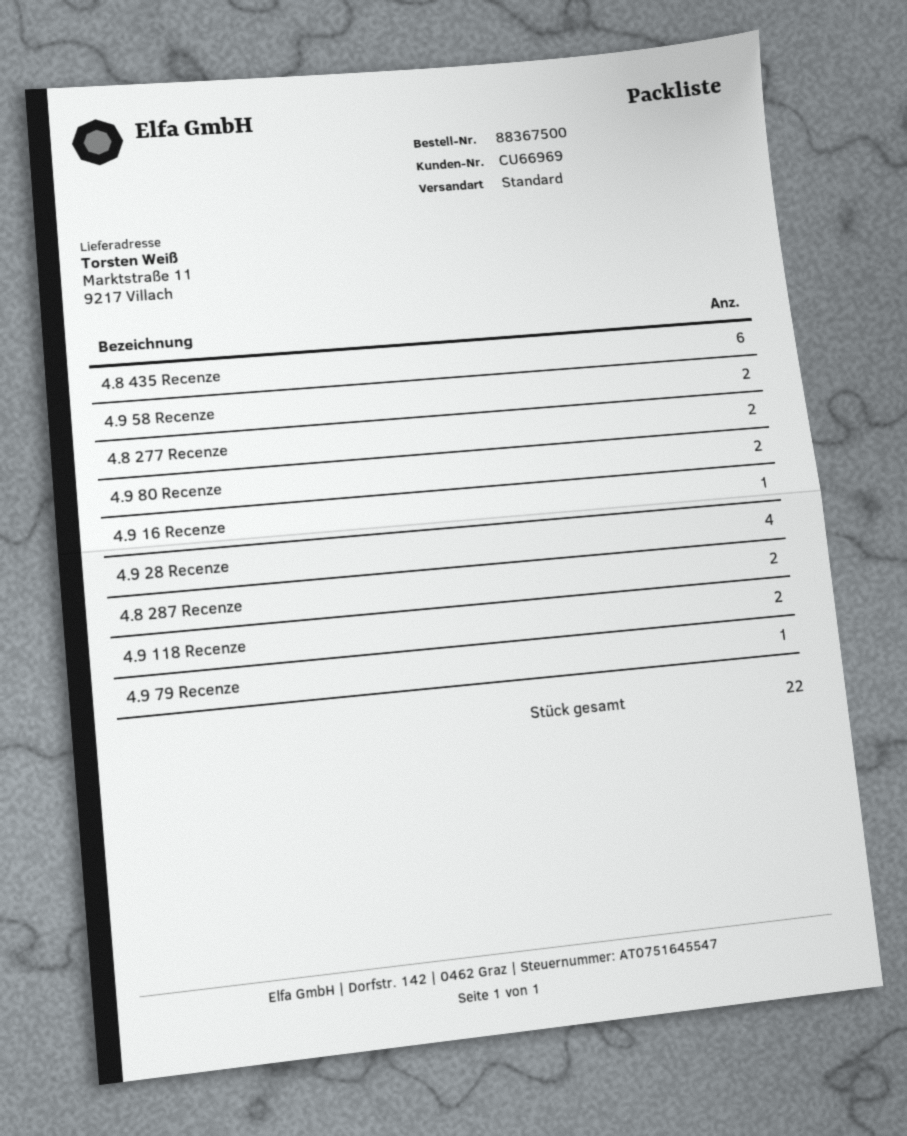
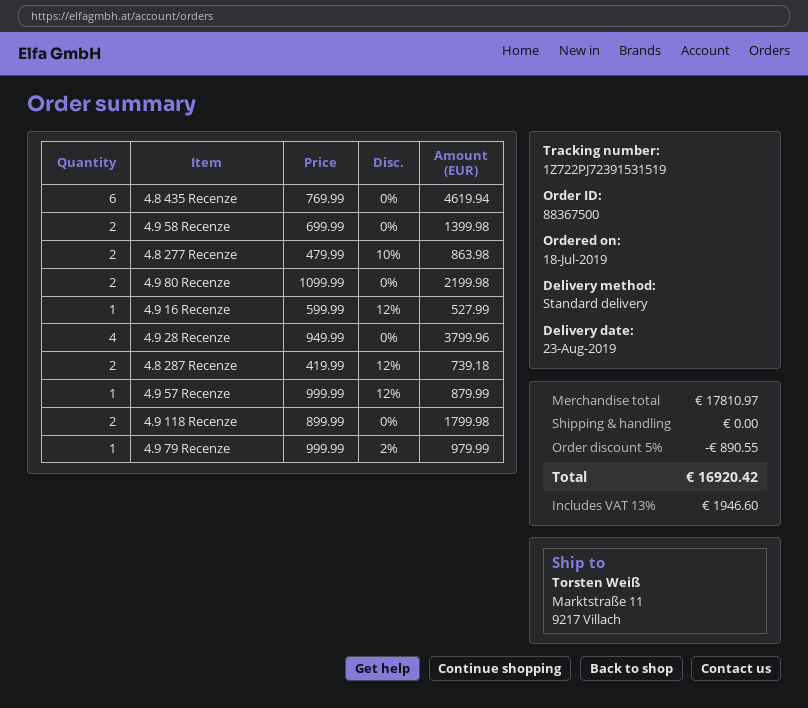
4.9 57 Recenze: none -> 1

